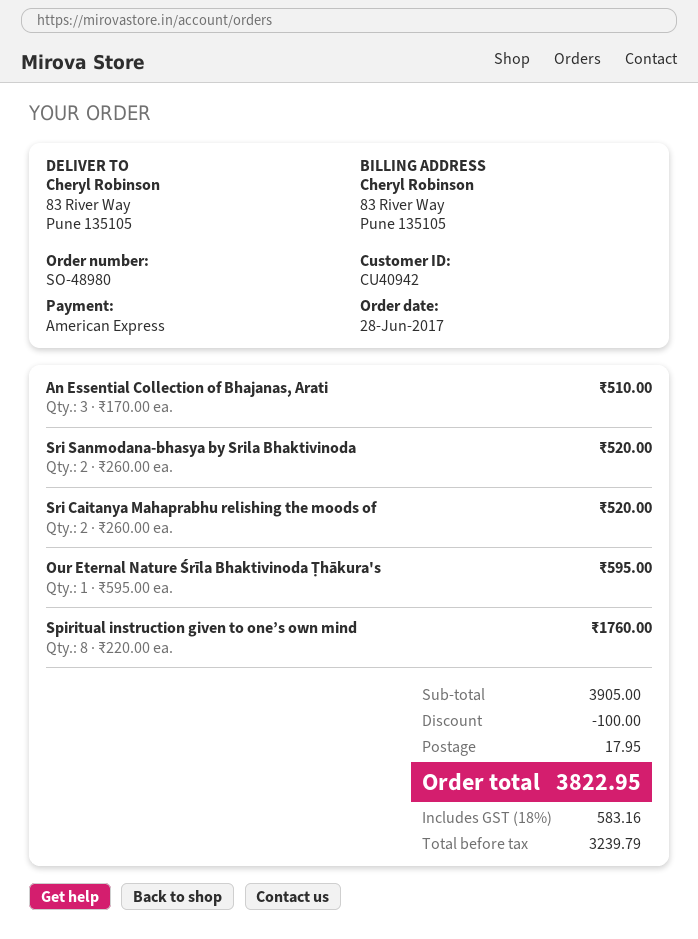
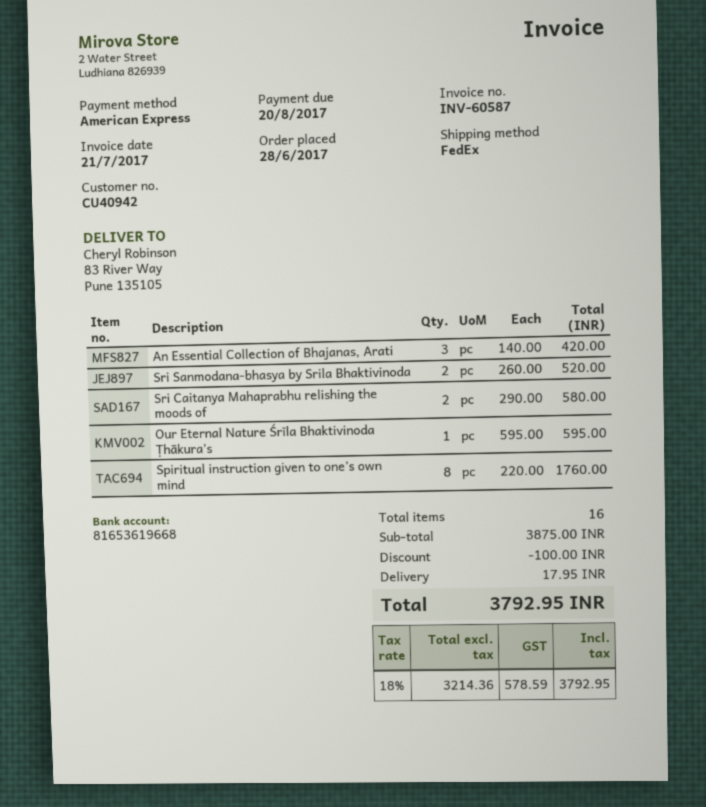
An Essential Collection of Bhajanas, Arati: 3 x 170.00 = 510.00 -> 3 x 140.00 = 420.00
Sri Caitanya Mahaprabhu relishing the moods of: 2 x 260.00 = 520.00 -> 2 x 290.00 = 580.00
subtotal: 3905.00 -> 3875.00
net: 3239.79 -> 3214.36
tax: 18% = 583.16 -> 18% = 578.59
total: 3822.95 -> 3792.95

